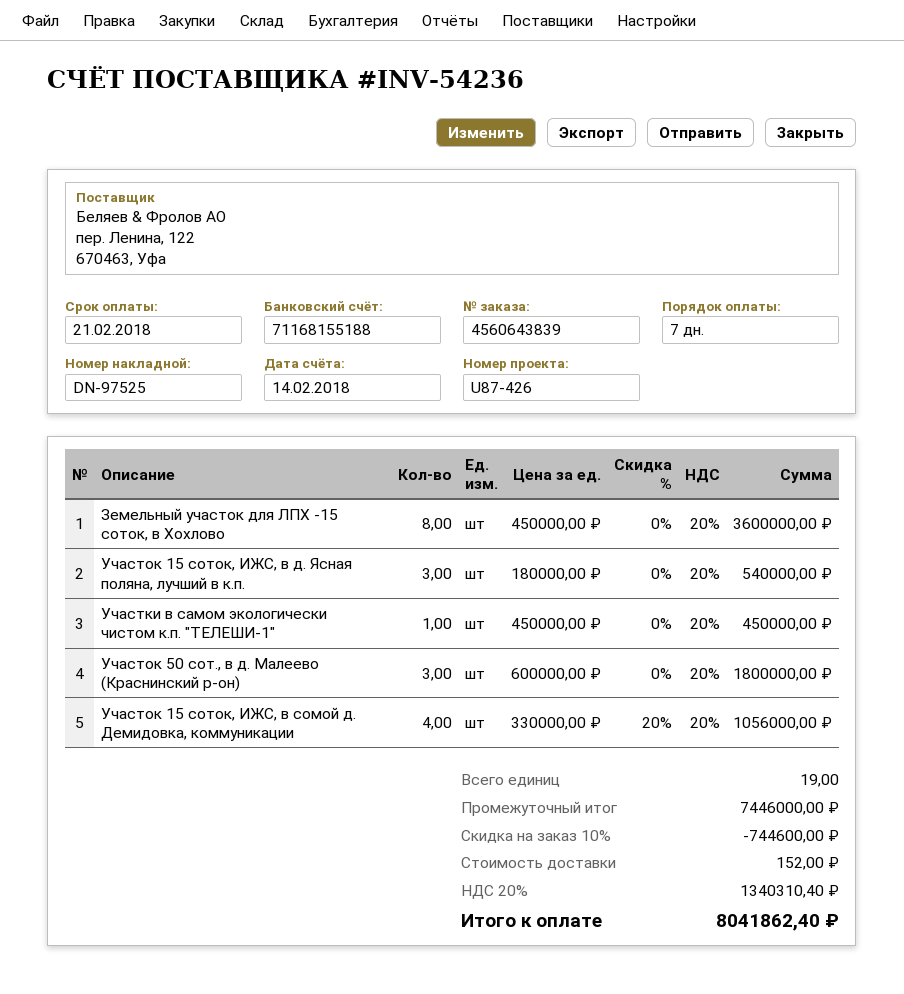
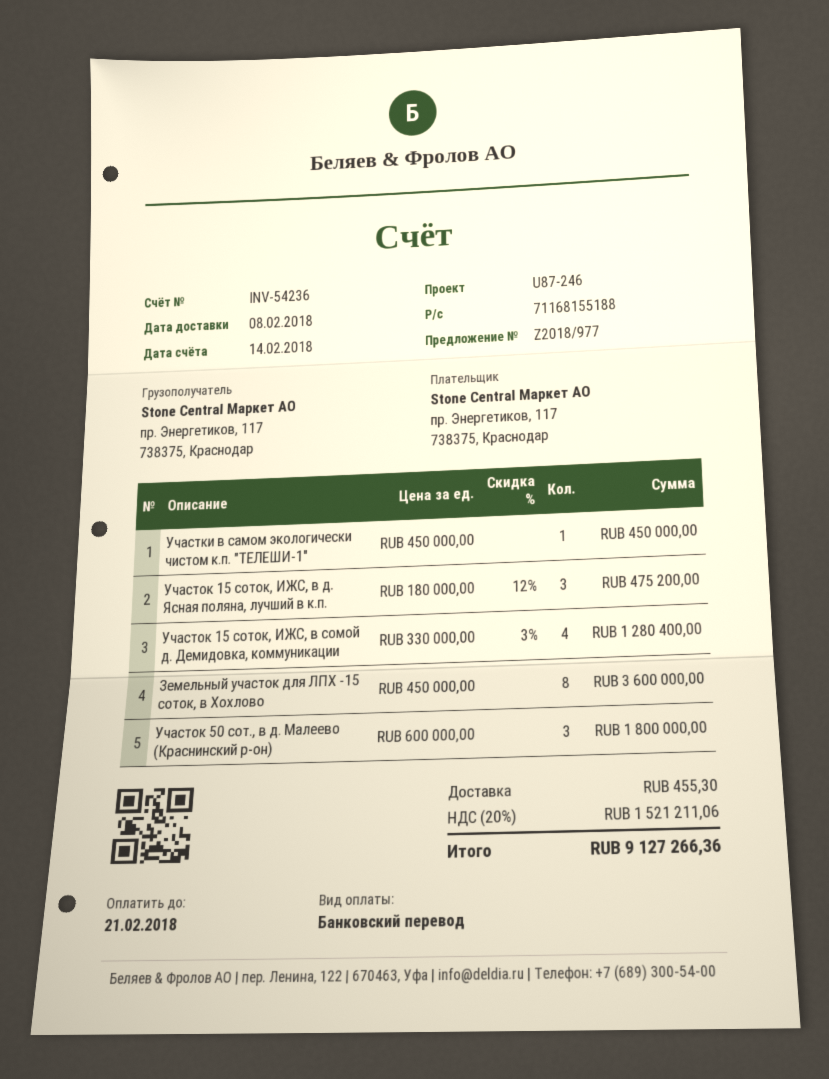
reference: U87-426 -> U87-246
Участок 15 соток, ИЖС, в д. Ясная поляна, лучший в к.п.: 3 x 180000.00 = 540000.00 -> 3 x 180000.00 - 12% = 475200.00
Участок 15 соток, ИЖС, в сомой д. Демидовка, коммуникации: 4 x 330000.00 - 20% = 1056000.00 -> 4 x 330000.00 - 3% = 1280400.00
discount: 10% = 744600.00 -> none
shipping: 152.00 -> 455.30
tax: 20% = 1340310.40 -> 20% = 1521211.06
total: 8041862.40 -> 9127266.36

